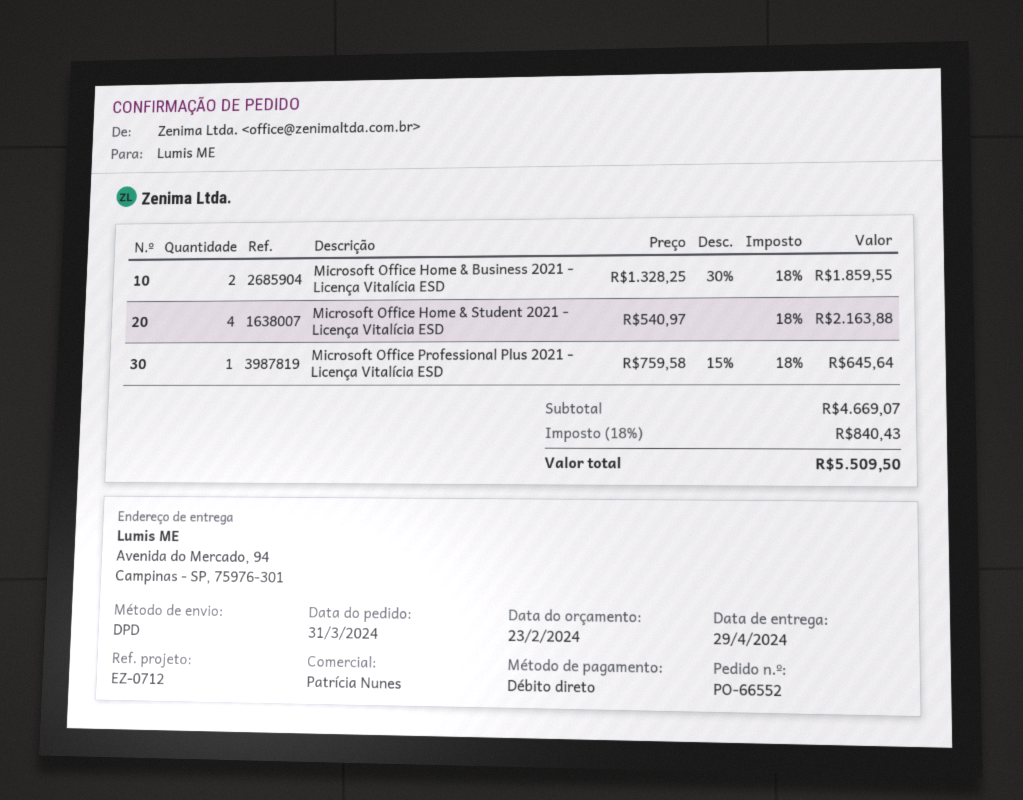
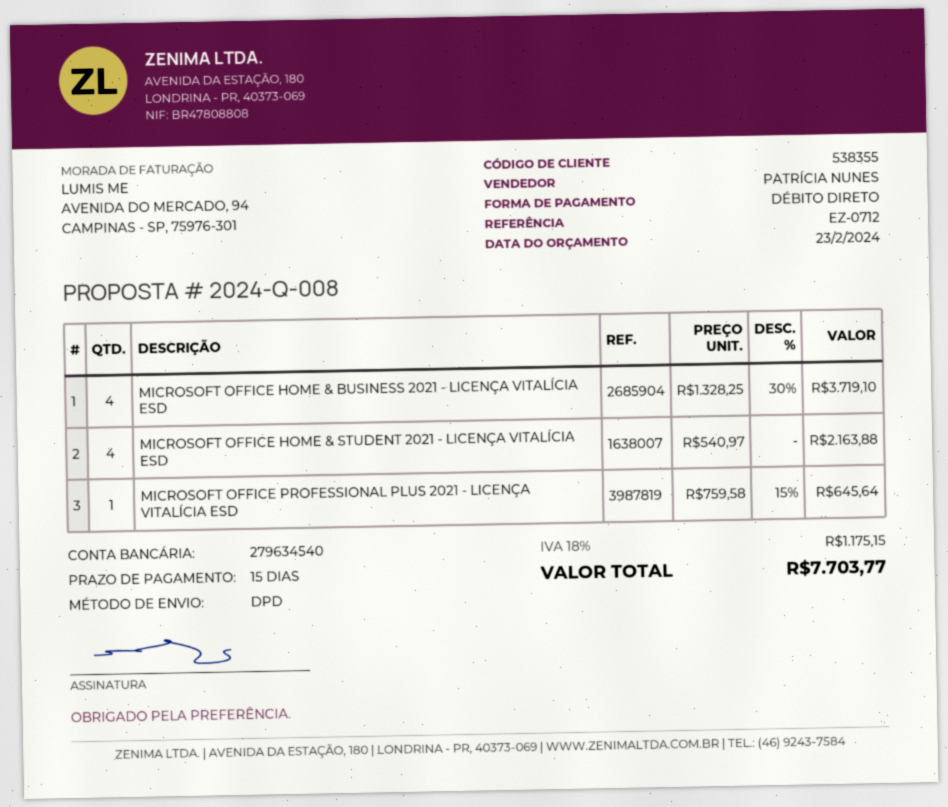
Microsoft Office Home & Business 2021 - Licença Vitalícia ESD: 2 x 1328.25 - 30% = 1859.55 -> 4 x 1328.25 - 30% = 3719.10
tax: 18% = 840.43 -> 18% = 1175.15
total: 5509.50 -> 7703.77

